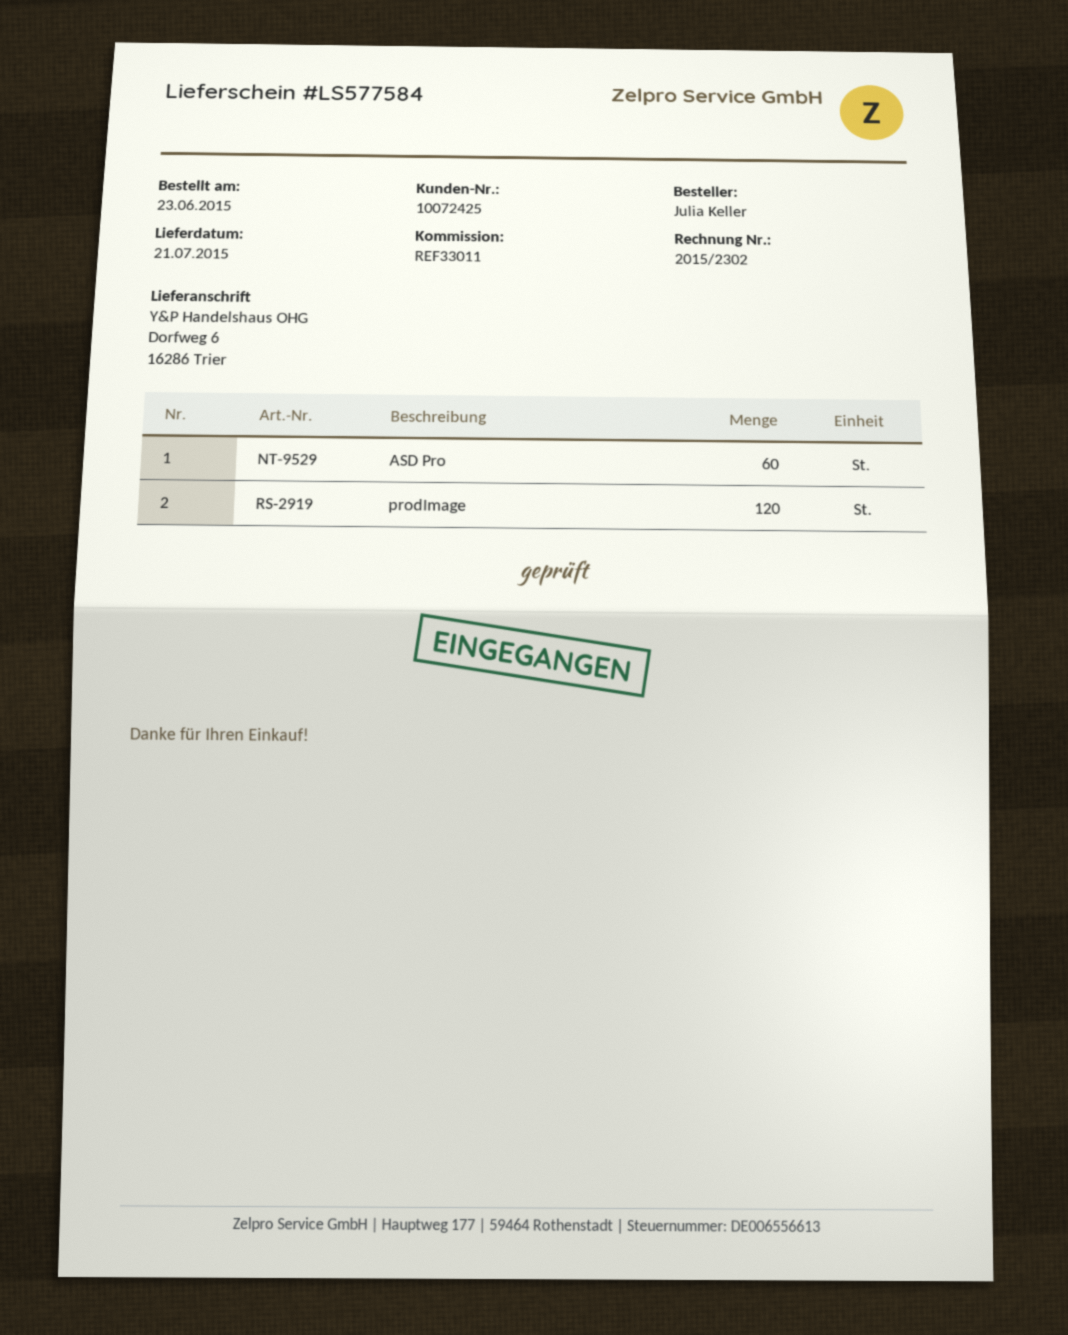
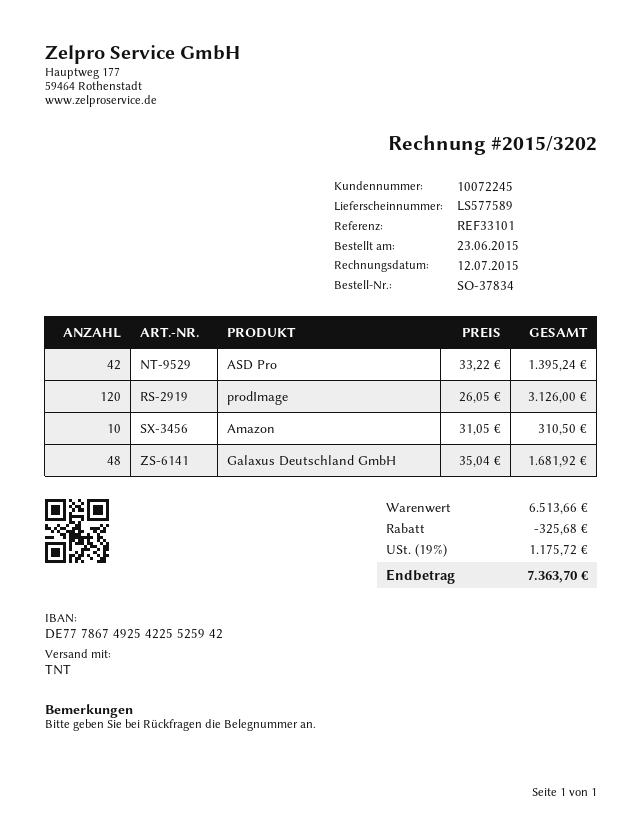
delivery note number: LS577584 -> LS577589
invoice number: 2015/2302 -> 2015/3202
customer number: 10072425 -> 10072245
reference: REF33011 -> REF33101
ASD Pro: 60 -> 42
Amazon: none -> 10
Galaxus Deutschland GmbH: none -> 48

